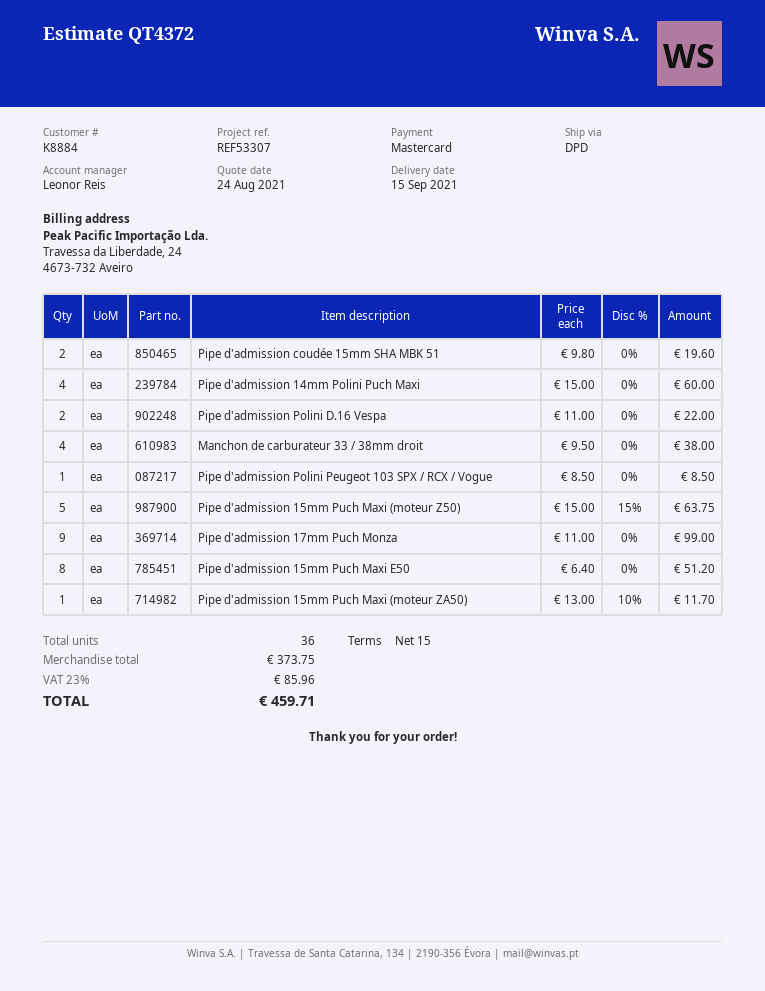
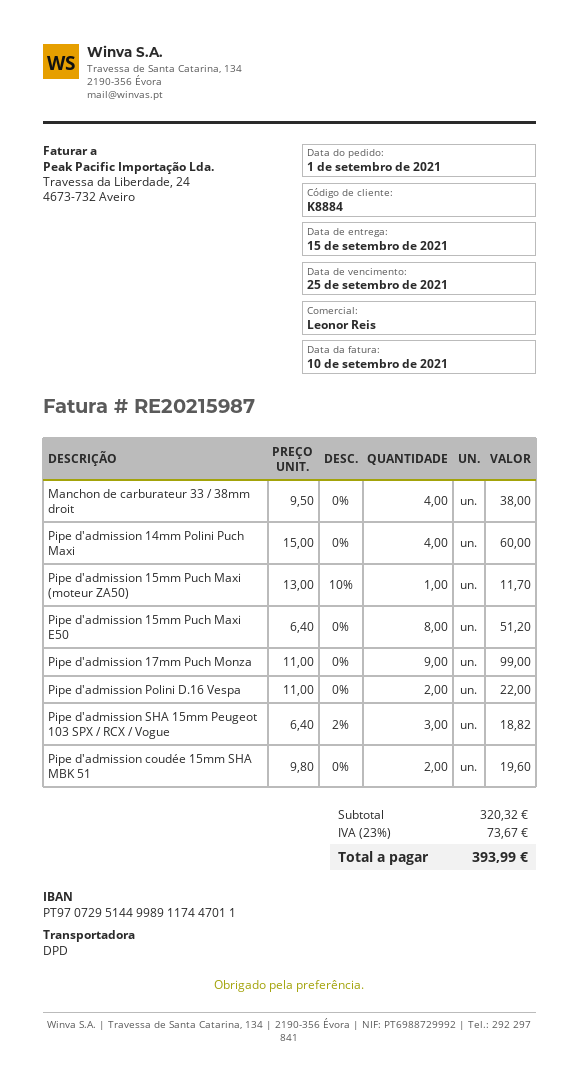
Pipe d'admission Polini Peugeot 103 SPX / RCX / Vogue: 1 x 8.50 = 8.50 -> none
Pipe d'admission 15mm Puch Maxi (moteur Z50): 5 x 15.00 - 15% = 63.75 -> none
Pipe d'admission SHA 15mm Peugeot 103 SPX / RCX / Vogue: none -> 3 x 6.40 - 2% = 18.82
subtotal: 373.75 -> 320.32
tax: 23% = 85.96 -> 23% = 73.67
total: 459.71 -> 393.99

